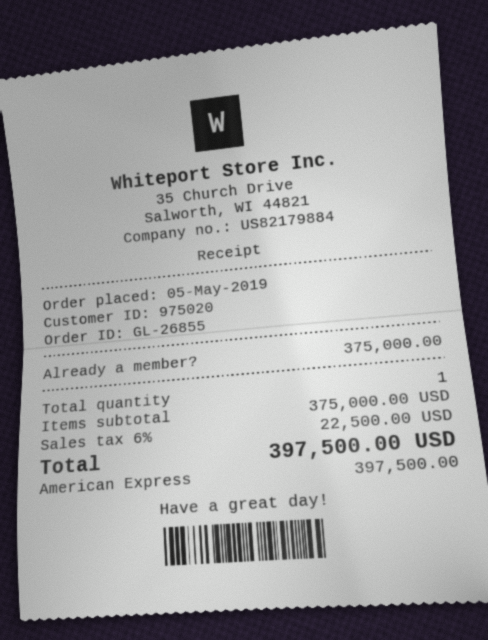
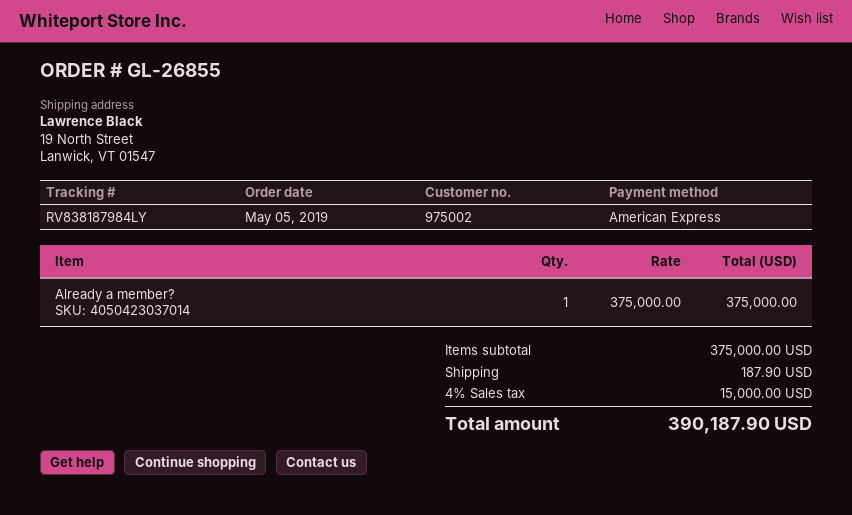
customer number: 975020 -> 975002
shipping: none -> 187.90
tax: 6% = 22500.00 -> 4% = 15000.00
total: 397500.00 -> 390187.90

